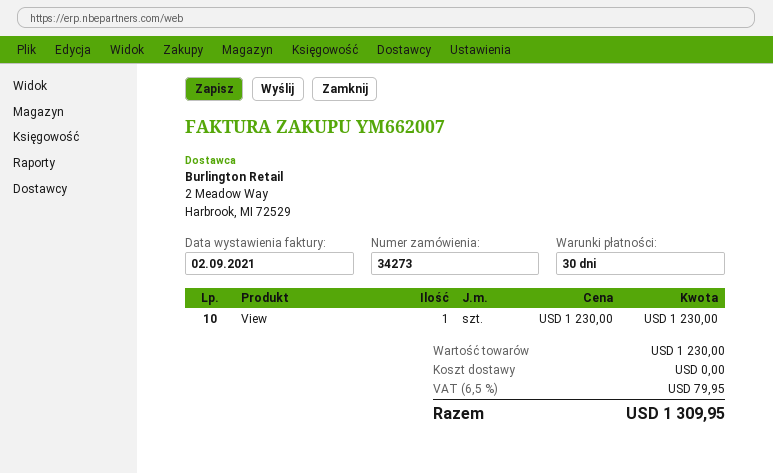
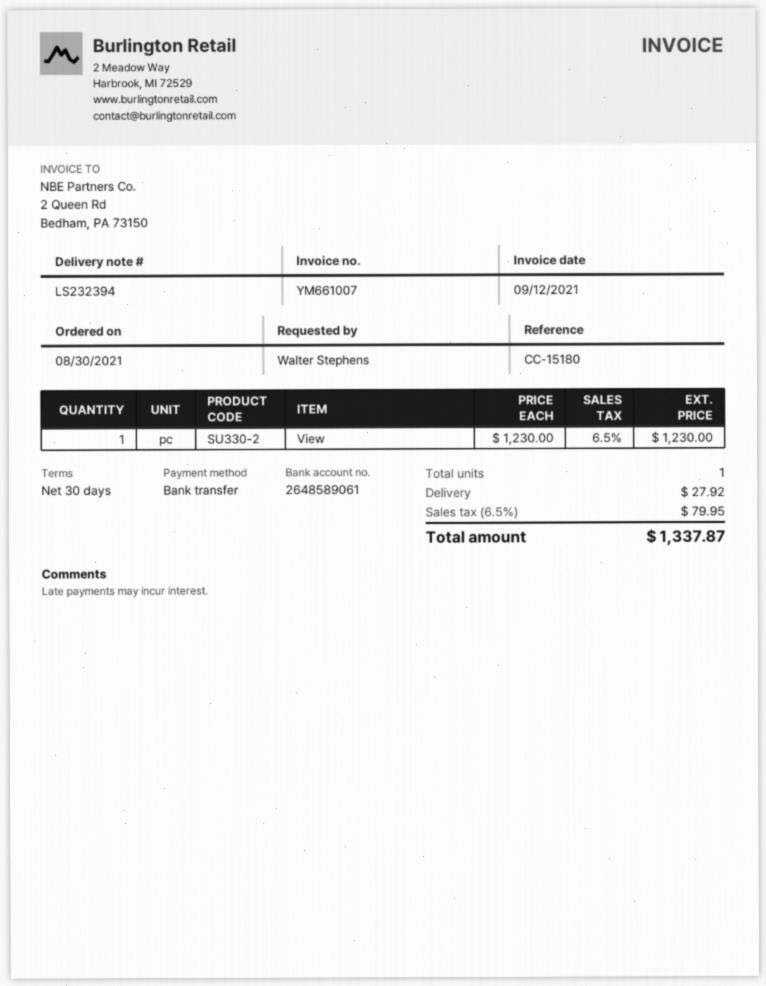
invoice number: YM662007 -> YM661007
invoice date: 2021-09-02 -> 2021-09-12
shipping: 0.00 -> 27.92
total: 1309.95 -> 1337.87

